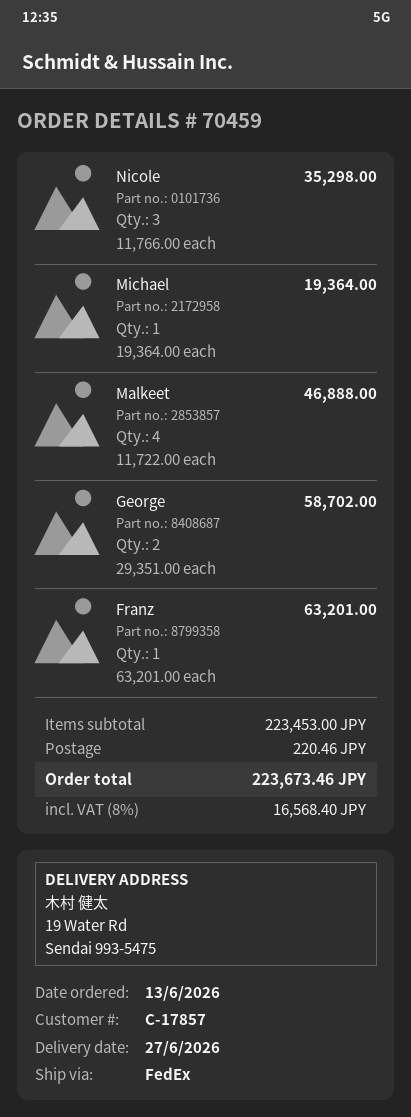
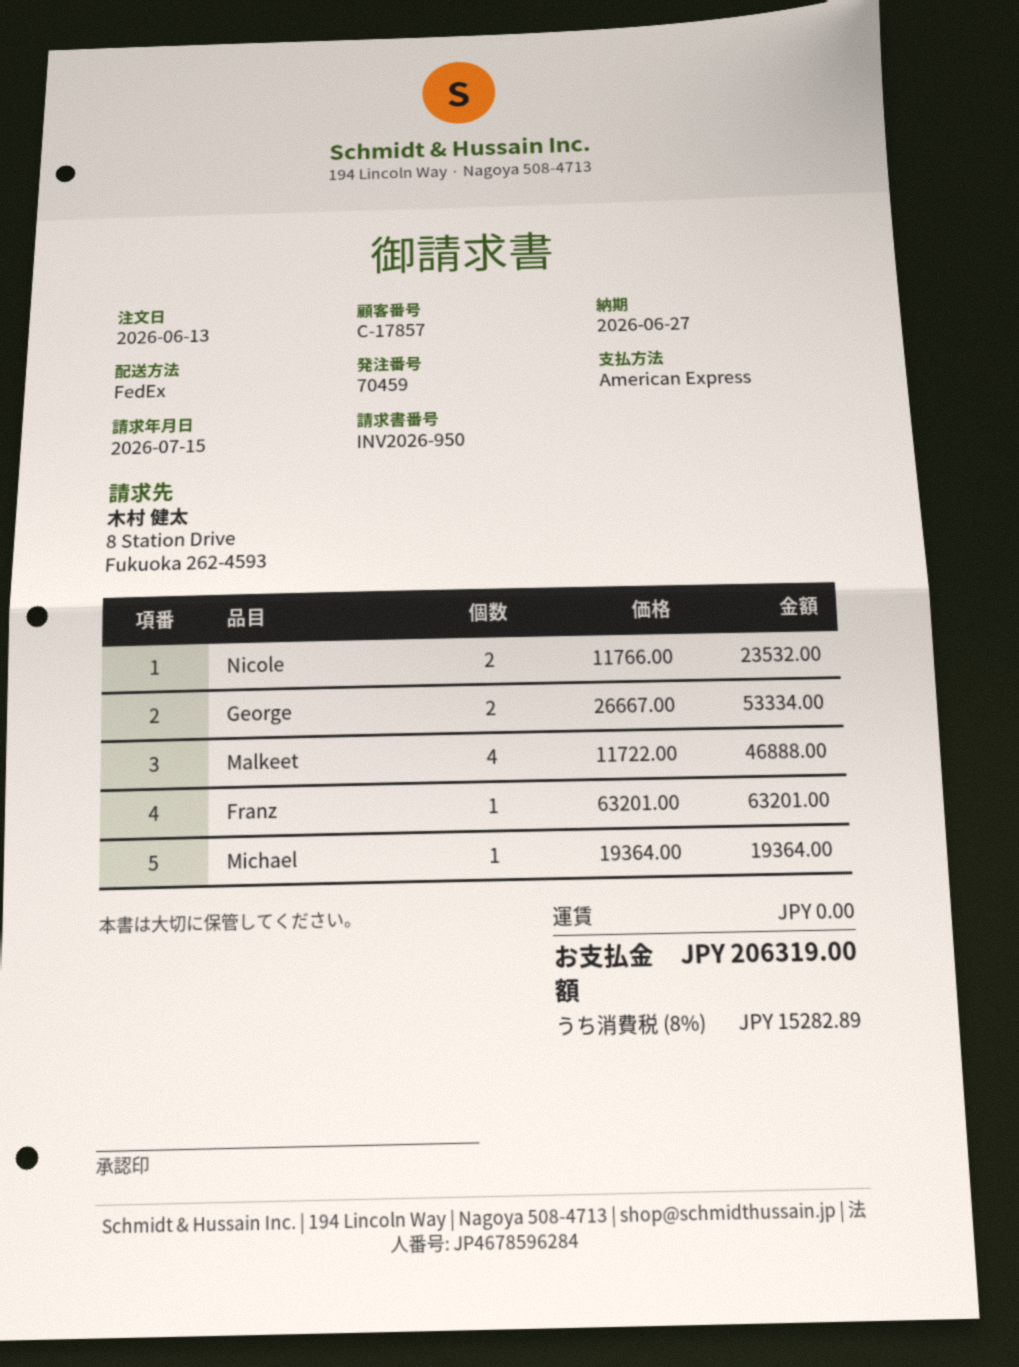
Nicole: 3 x 11766.00 = 35298.00 -> 2 x 11766.00 = 23532.00
George: 2 x 29351.00 = 58702.00 -> 2 x 26667.00 = 53334.00
shipping: 220.46 -> 0.00
tax: 8% = 16568.40 -> 8% = 15282.89
total: 223673.46 -> 206319.00

